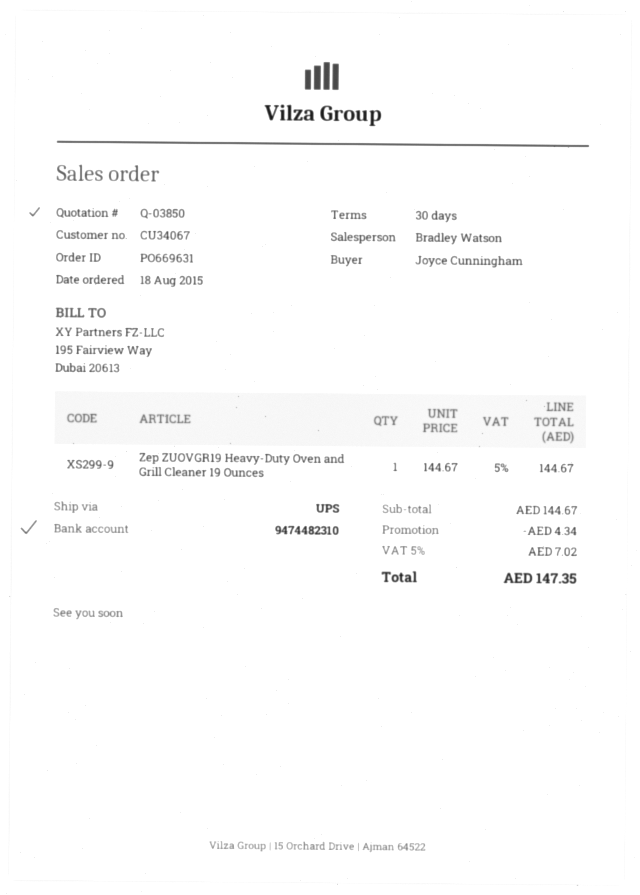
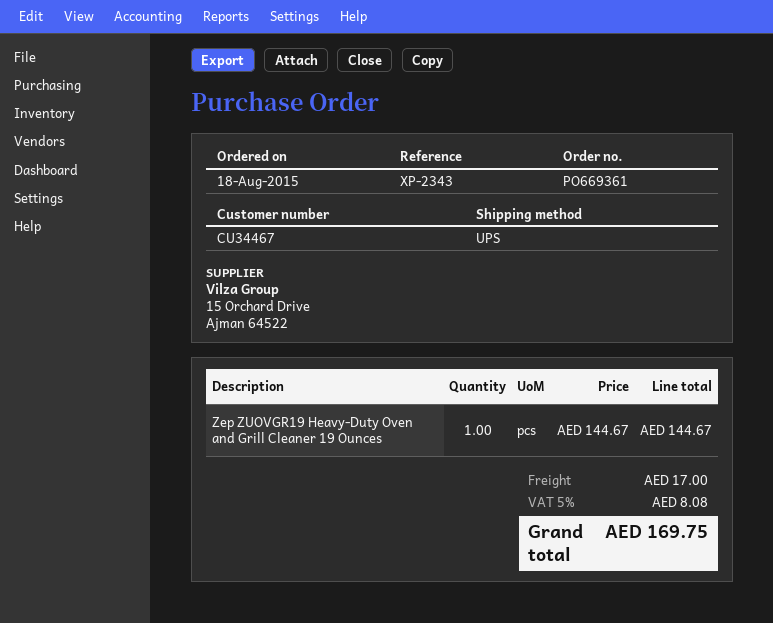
order number: PO669631 -> PO669361
customer number: CU34067 -> CU34467
discount: 4.34 -> none
shipping: none -> 17.00
tax: 5% = 7.02 -> 5% = 8.08
total: 147.35 -> 169.75

